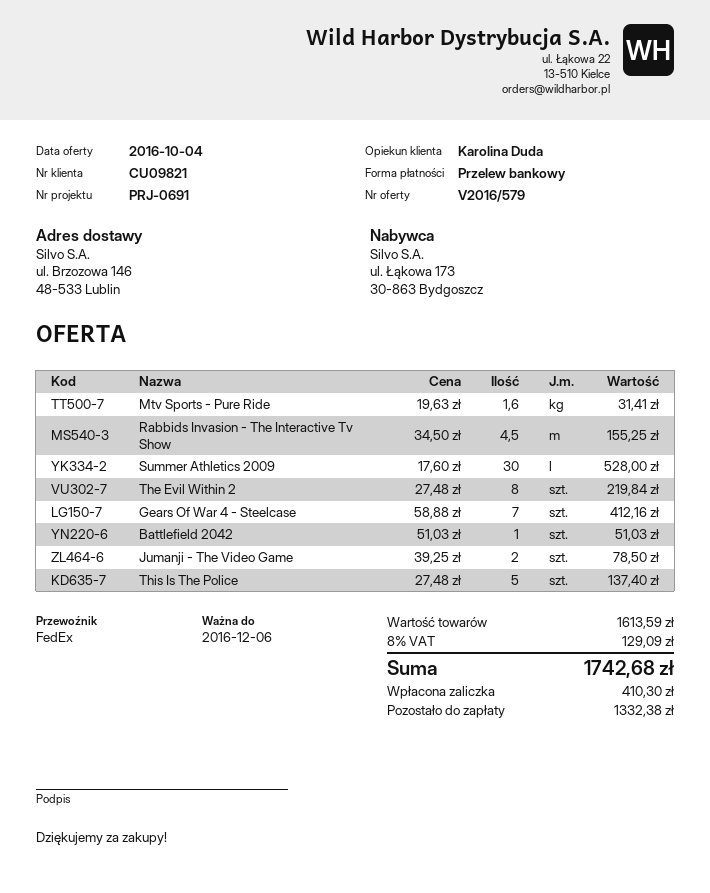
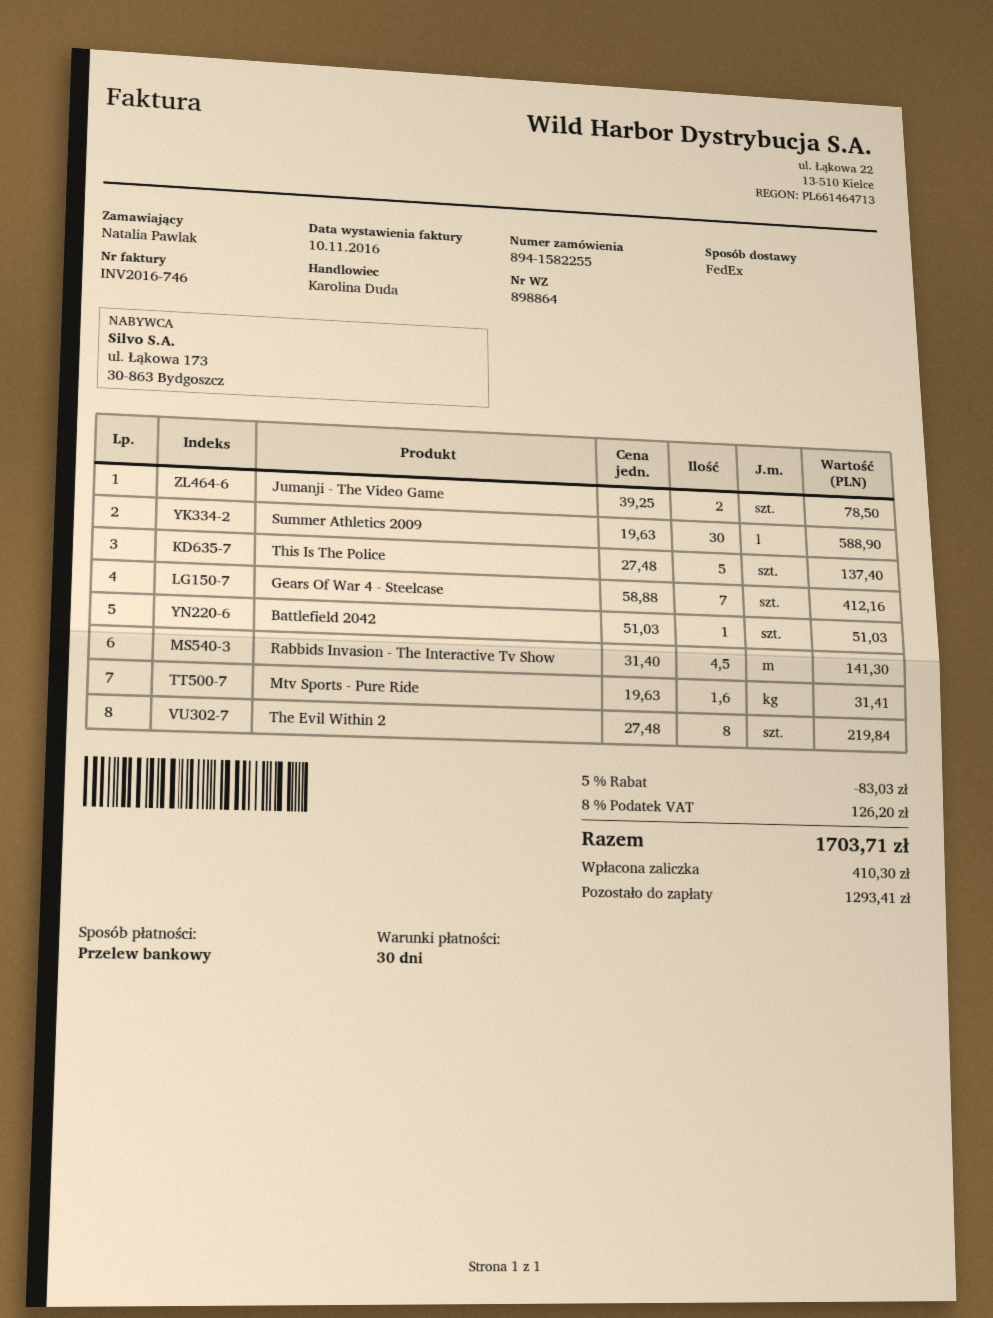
Rabbids Invasion - The Interactive Tv Show: 4.5 x 34.50 = 155.25 -> 4.5 x 31.40 = 141.30
Summer Athletics 2009: 30 x 17.60 = 528.00 -> 30 x 19.63 = 588.90
discount: none -> 5% = 83.03
tax: 8% = 129.09 -> 8% = 126.20
total: 1742.68 -> 1703.71
balance: 1332.38 -> 1293.41

